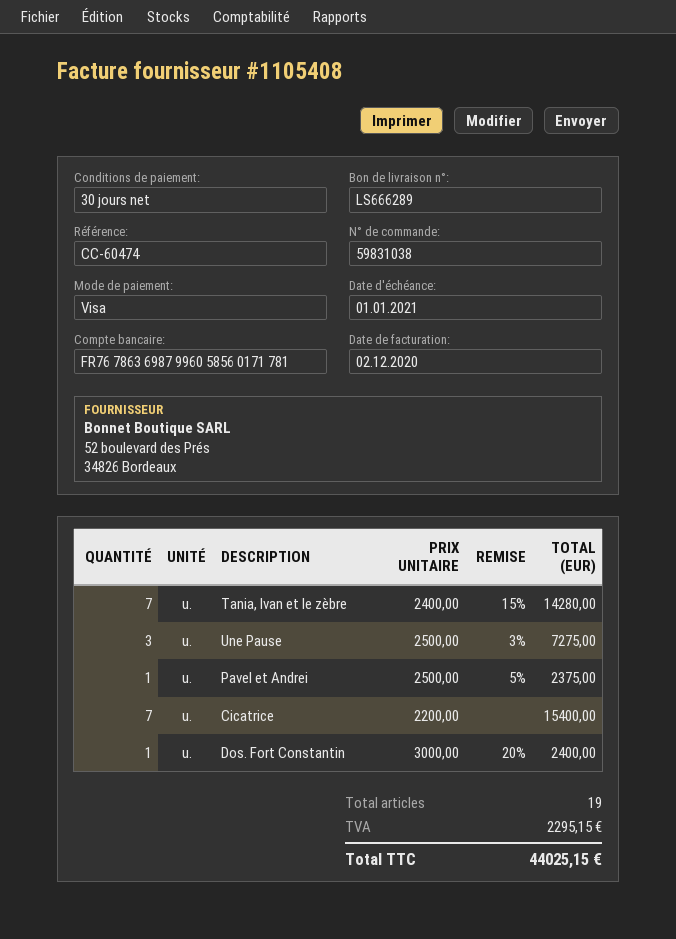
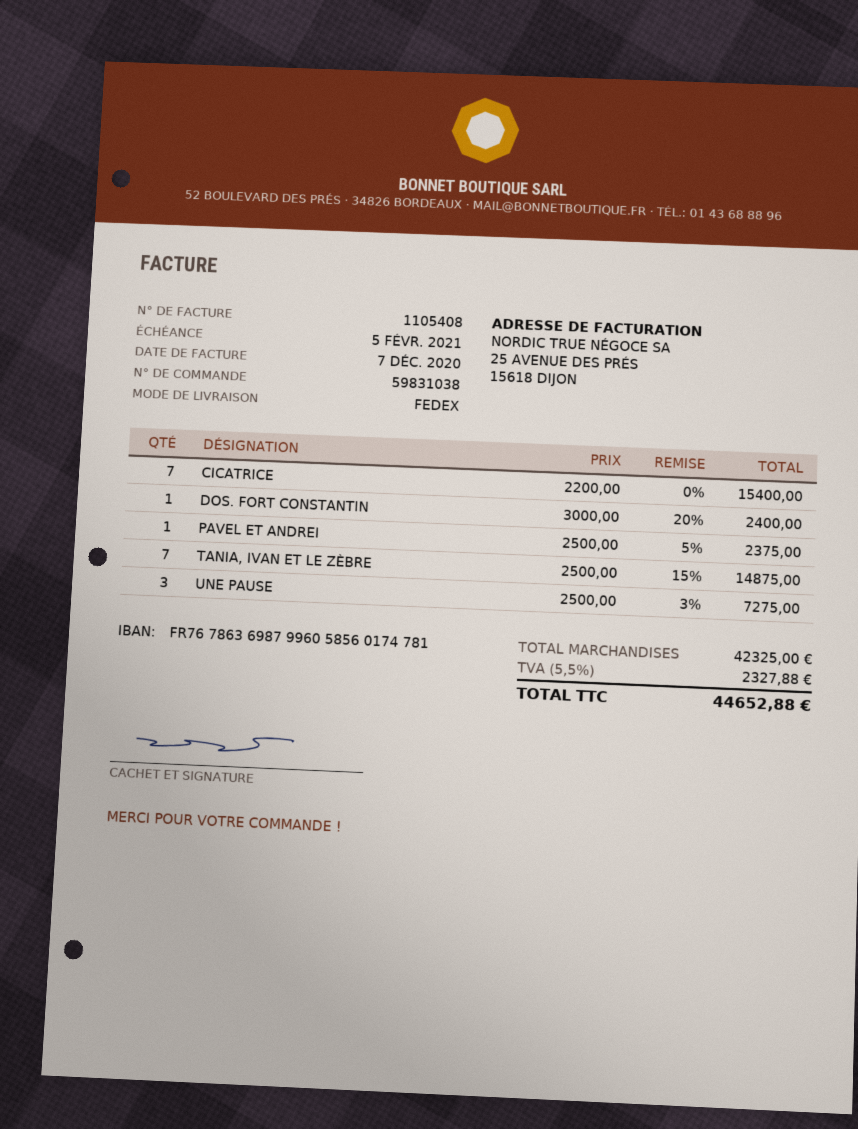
invoice date: 2020-12-02 -> 2020-12-07
due date: 2021-01-01 -> 2021-02-05
bank account: FR7678636987996058560171781 -> FR7678636987996058560174781
Tania, Ivan et le zèbre: 7 x 2400.00 - 15% = 14280.00 -> 7 x 2500.00 - 15% = 14875.00
tax: 2295.15 -> 2327.88
total: 44025.15 -> 44652.88

